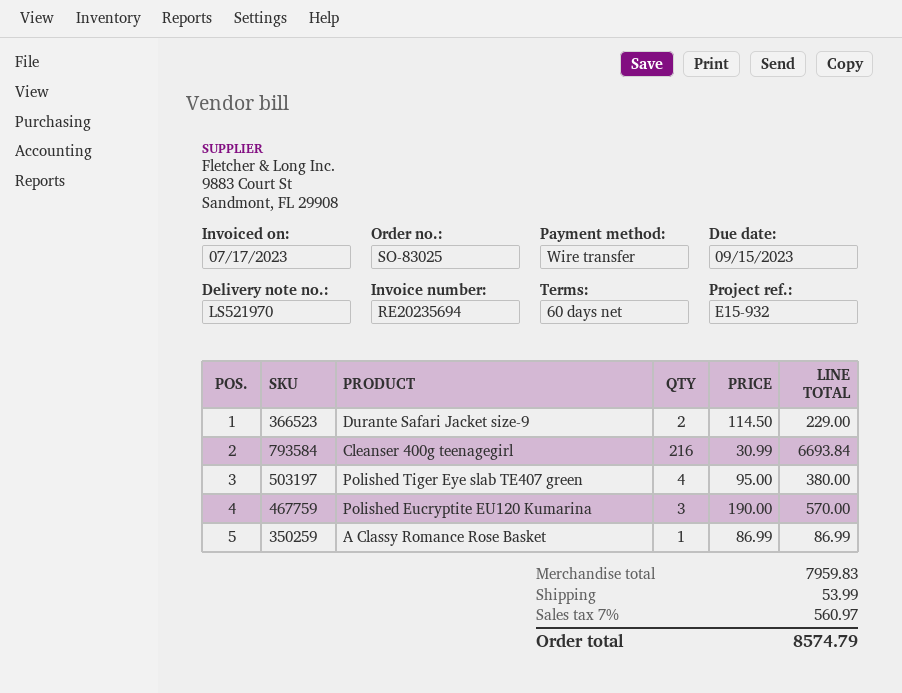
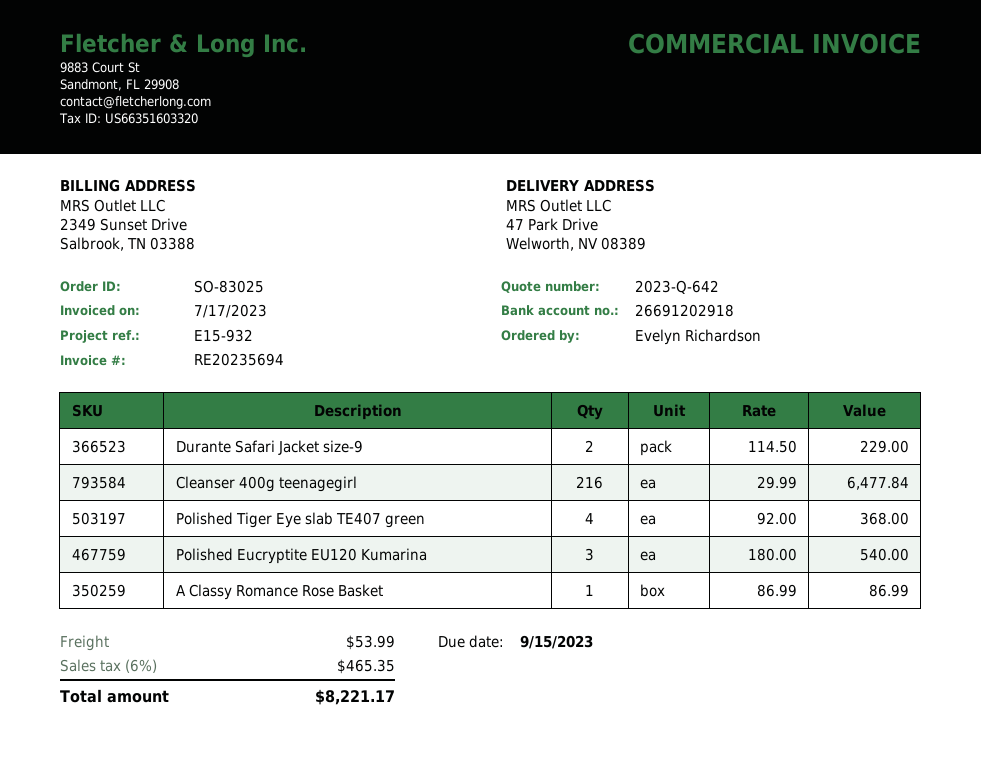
Cleanser 400g teenagegirl: 216 x 30.99 = 6693.84 -> 216 x 29.99 = 6477.84
Polished Tiger Eye slab TE407 green: 4 x 95.00 = 380.00 -> 4 x 92.00 = 368.00
Polished Eucryptite EU120 Kumarina: 3 x 190.00 = 570.00 -> 3 x 180.00 = 540.00
tax: 7% = 560.97 -> 6% = 465.35
total: 8574.79 -> 8221.17

